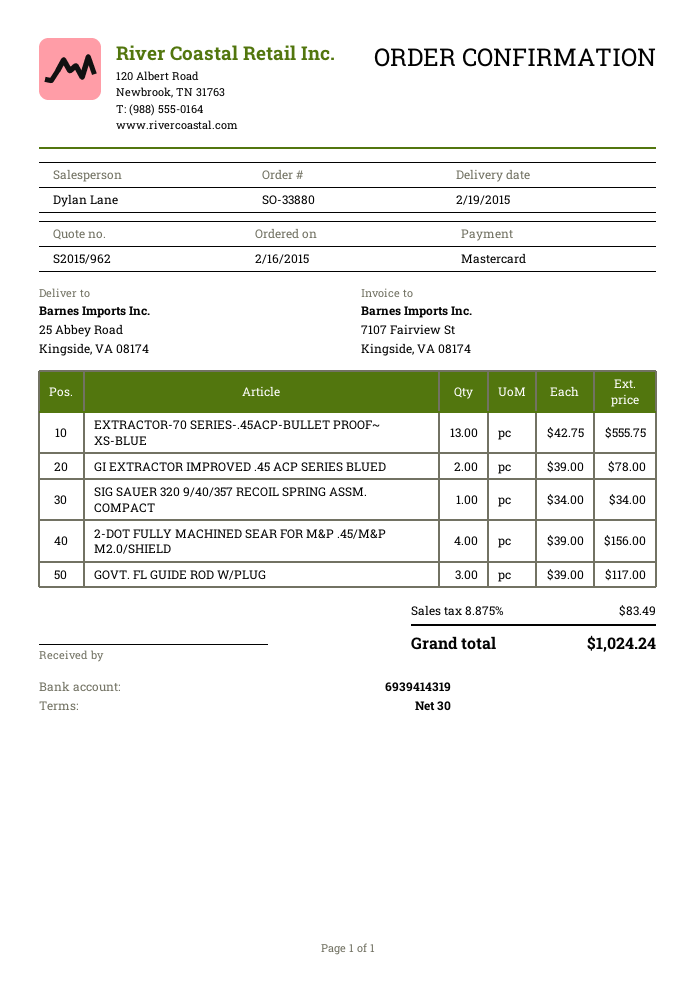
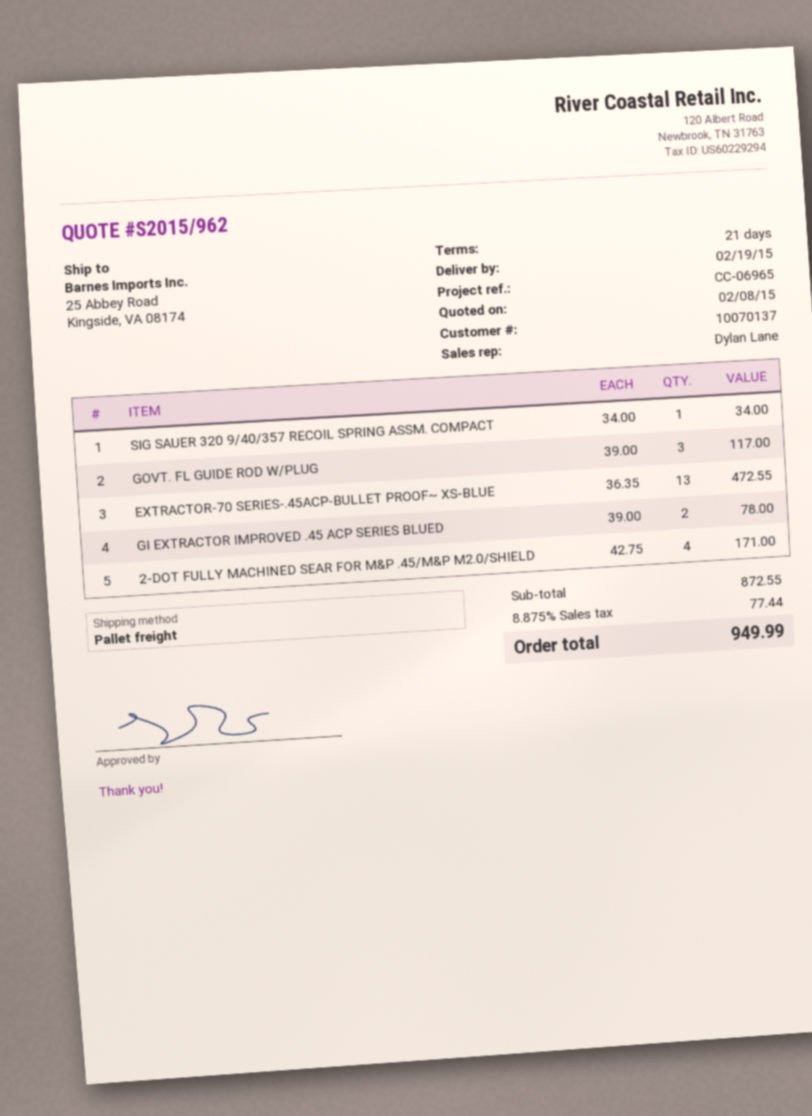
payment terms: 30 days -> 21 days
EXTRACTOR-70 SERIES-.45ACP-BULLET PROOF~ XS-BLUE: 13 x 42.75 = 555.75 -> 13 x 36.35 = 472.55
2-DOT FULLY MACHINED SEAR FOR M&P .45/M&P M2.0/SHIELD: 4 x 39.00 = 156.00 -> 4 x 42.75 = 171.00
tax: 8.875% = 83.49 -> 8.875% = 77.44
total: 1024.24 -> 949.99

